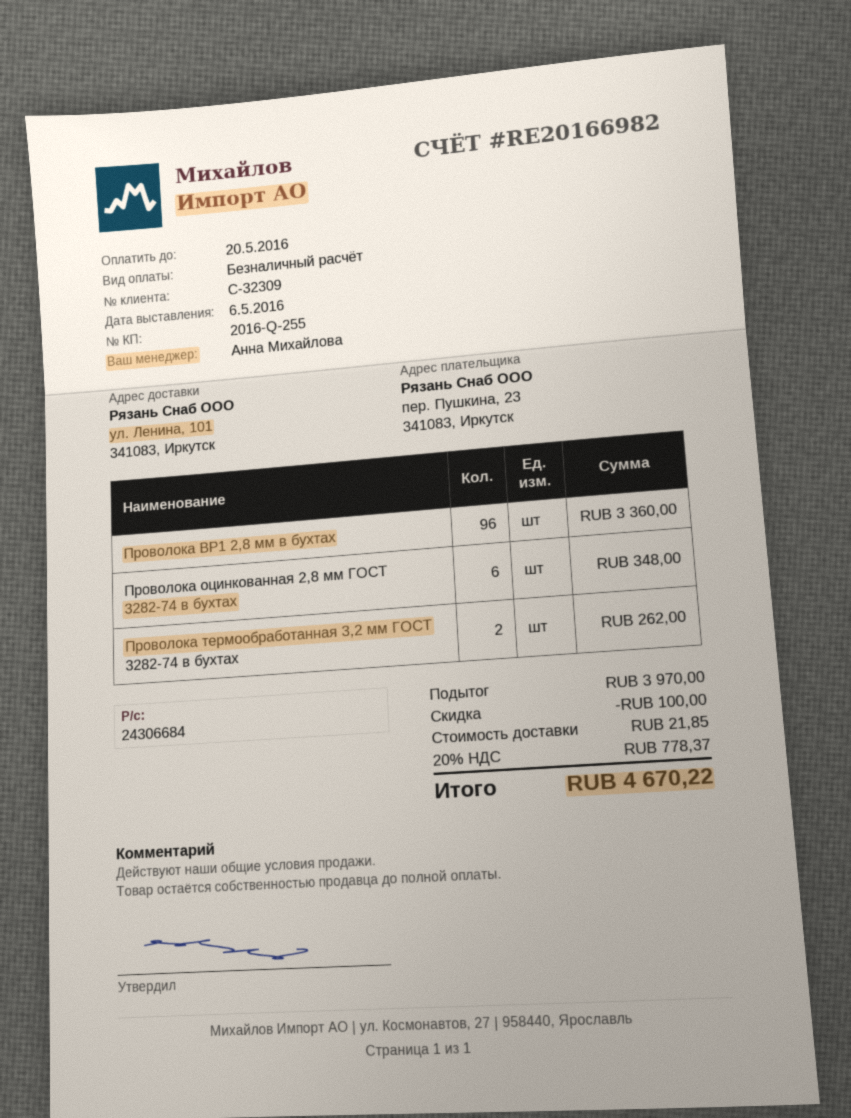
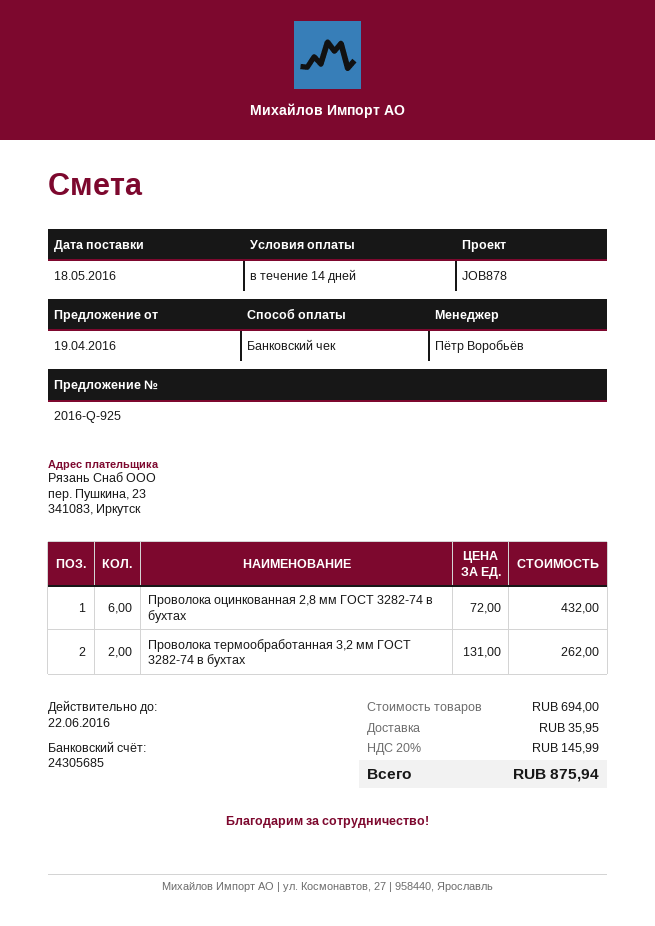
quote number: 2016-Q-255 -> 2016-Q-925
sales rep: Анна Михайлова -> Пётр Воробьёв
payment method: bank transfer -> cheque
bank account: 24306684 -> 24305685
Проволока ВР1 2,8 мм в бухтах: 96 for 3360.00 -> none
Проволока оцинкованная 2,8 мм ГОСТ 3282-74 в бухтах: 6 for 348.00 -> 6 for 432.00
subtotal: 3970.00 -> 694.00
discount: 100.00 -> none
shipping: 21.85 -> 35.95
tax: 20% = 778.37 -> 20% = 145.99
total: 4670.22 -> 875.94

